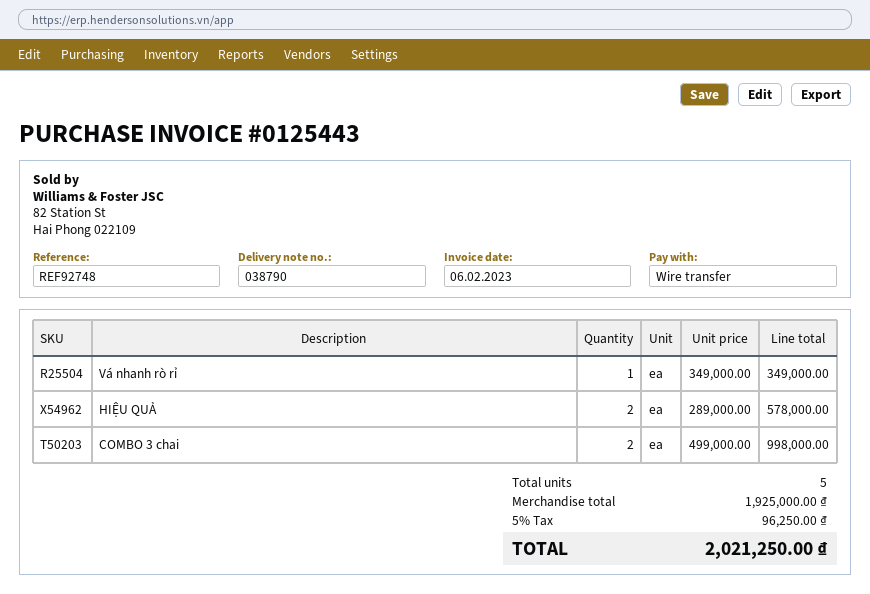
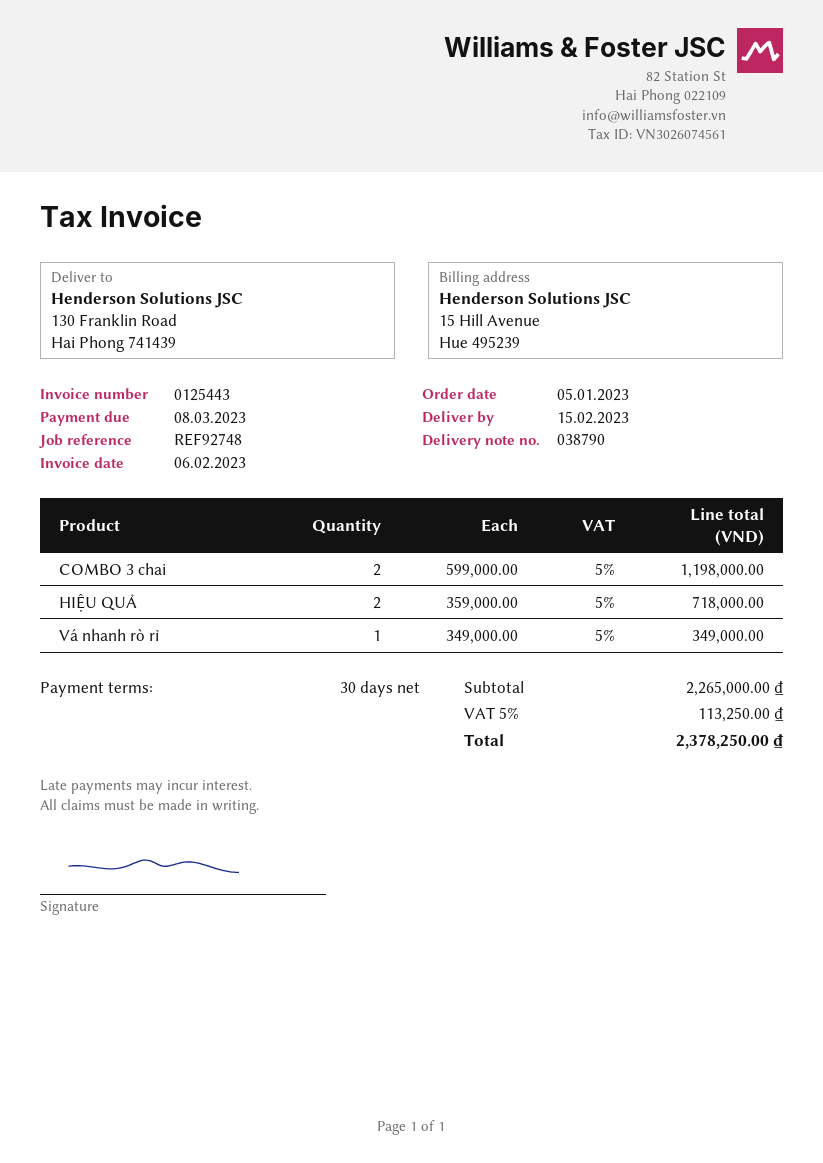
HIỆU QUẢ: 2 x 289000.00 = 578000.00 -> 2 x 359000.00 = 718000.00
COMBO 3 chai: 2 x 499000.00 = 998000.00 -> 2 x 599000.00 = 1198000.00
subtotal: 1925000.00 -> 2265000.00
tax: 5% = 96250.00 -> 5% = 113250.00
total: 2021250.00 -> 2378250.00

